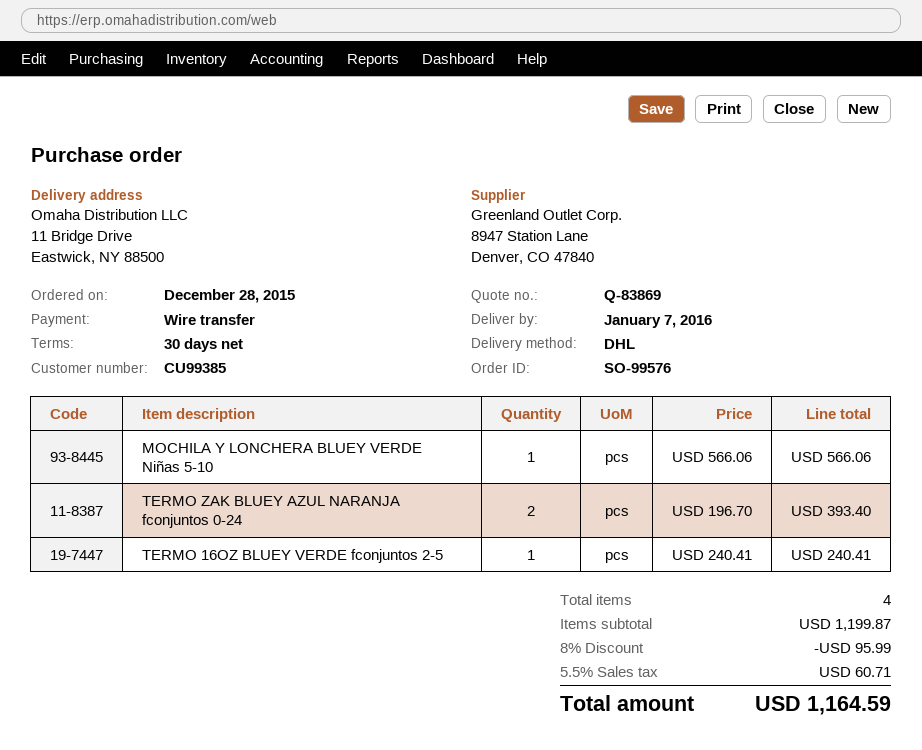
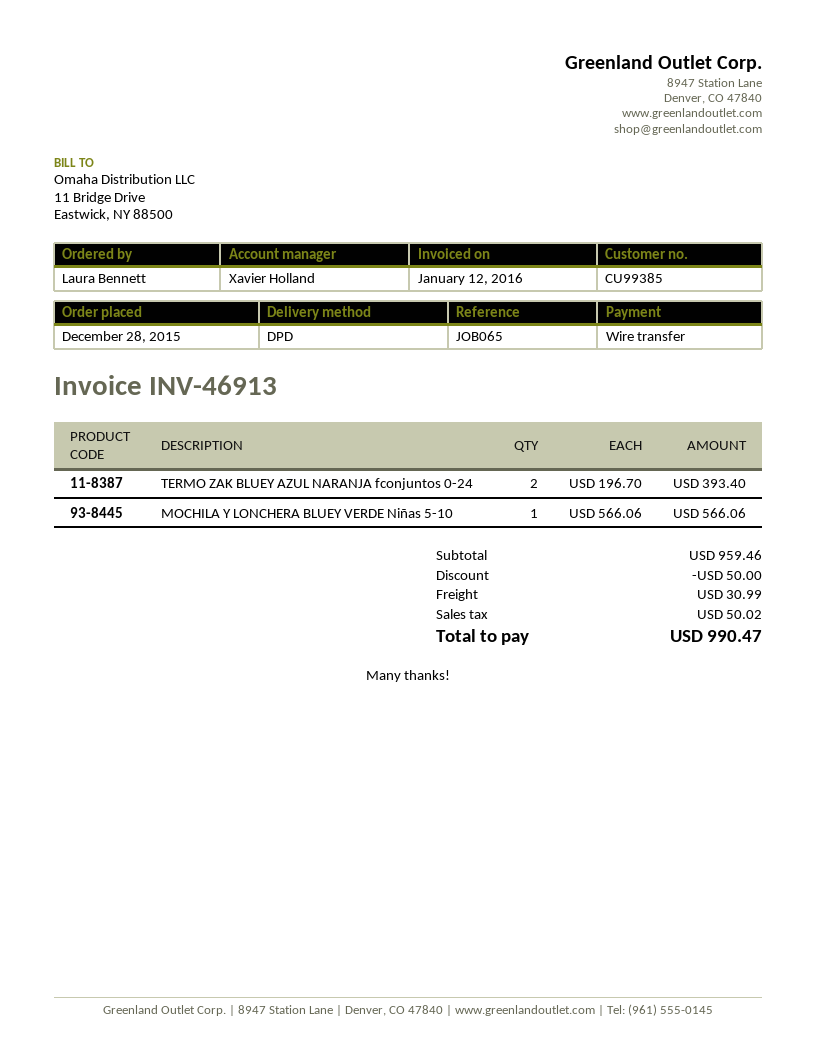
shipping method: DHL -> DPD
TERMO 16OZ BLUEY VERDE fconjuntos 2-5: 1 x 240.41 = 240.41 -> none
subtotal: 1199.87 -> 959.46
discount: 95.99 -> 50.00
shipping: none -> 30.99
tax: 60.71 -> 50.02
total: 1164.59 -> 990.47

